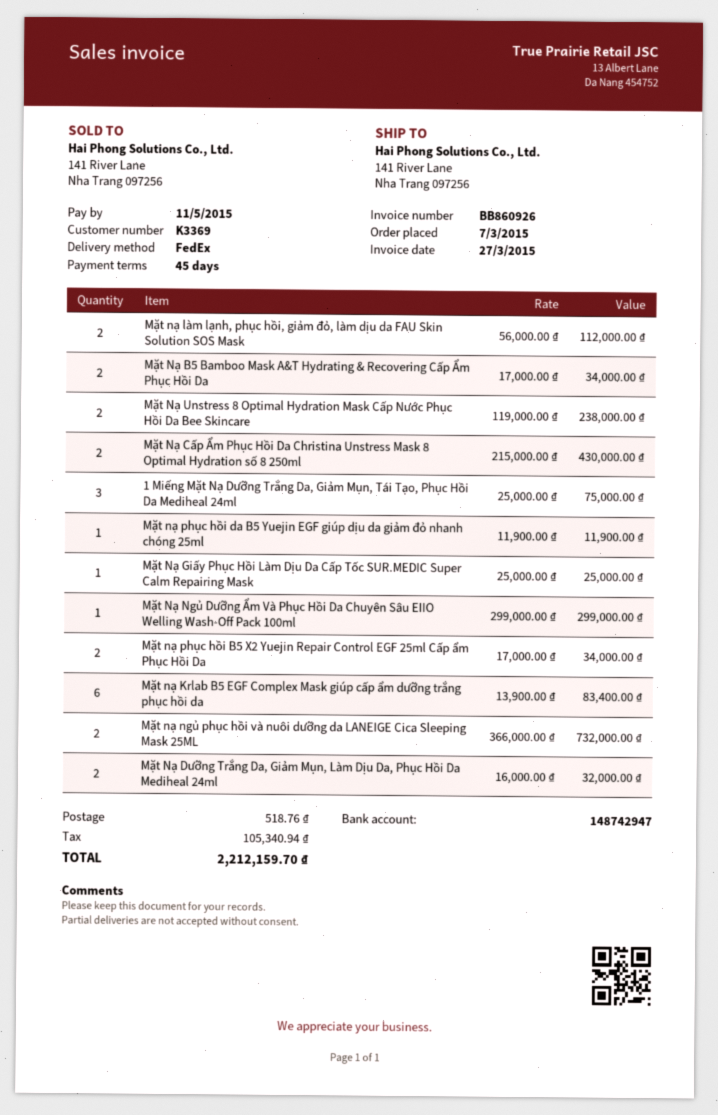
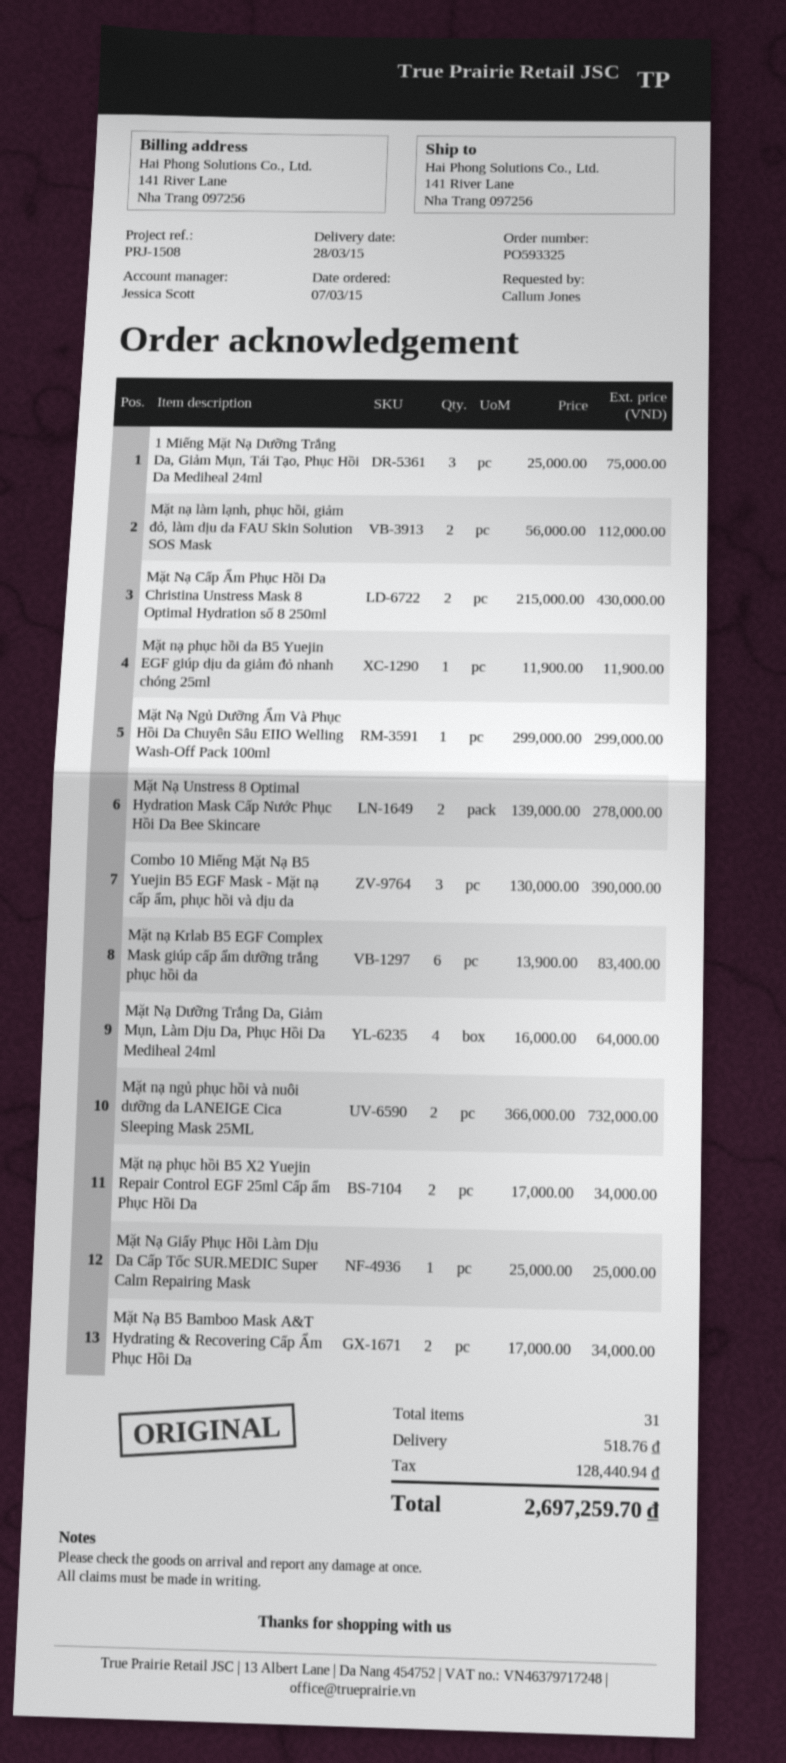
Mặt Nạ Unstress 8 Optimal Hydration Mask Cấp Nước Phục Hồi Da Bee Skincare: 2 x 119000.00 = 238000.00 -> 2 x 139000.00 = 278000.00
Mặt Nạ Dưỡng Trắng Da, Giảm Mụn, Làm Dịu Da, Phục Hồi Da Mediheal 24ml: 2 x 16000.00 = 32000.00 -> 4 x 16000.00 = 64000.00
Combo 10 Miếng Mặt Nạ B5 Yuejin B5 EGF Mask - Mặt nạ cấp ẩm, phục hồi và dịu da: none -> 3 x 130000.00 = 390000.00
tax: 105340.94 -> 128440.94
total: 2212159.70 -> 2697259.70

